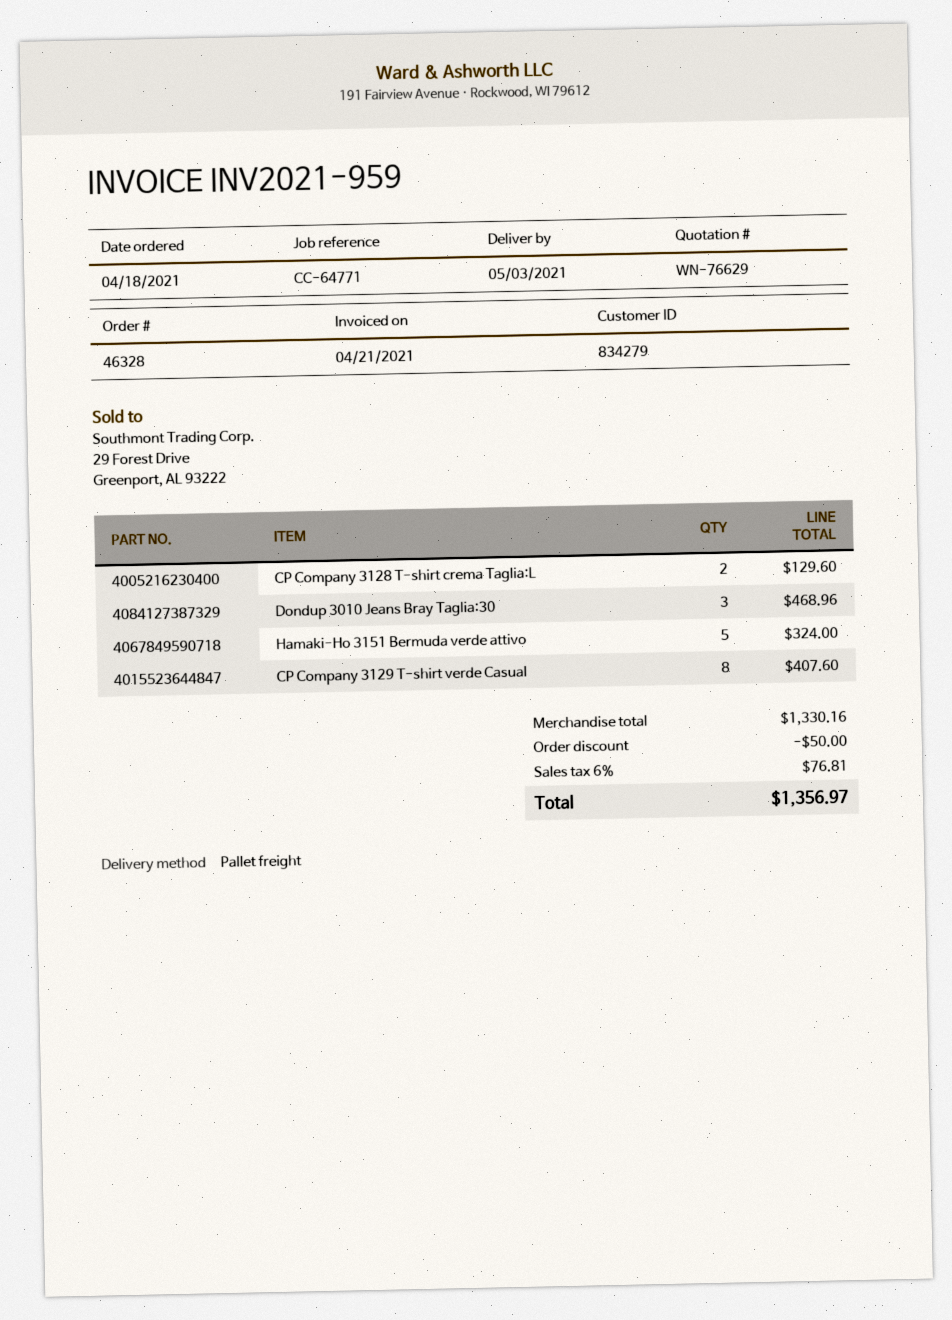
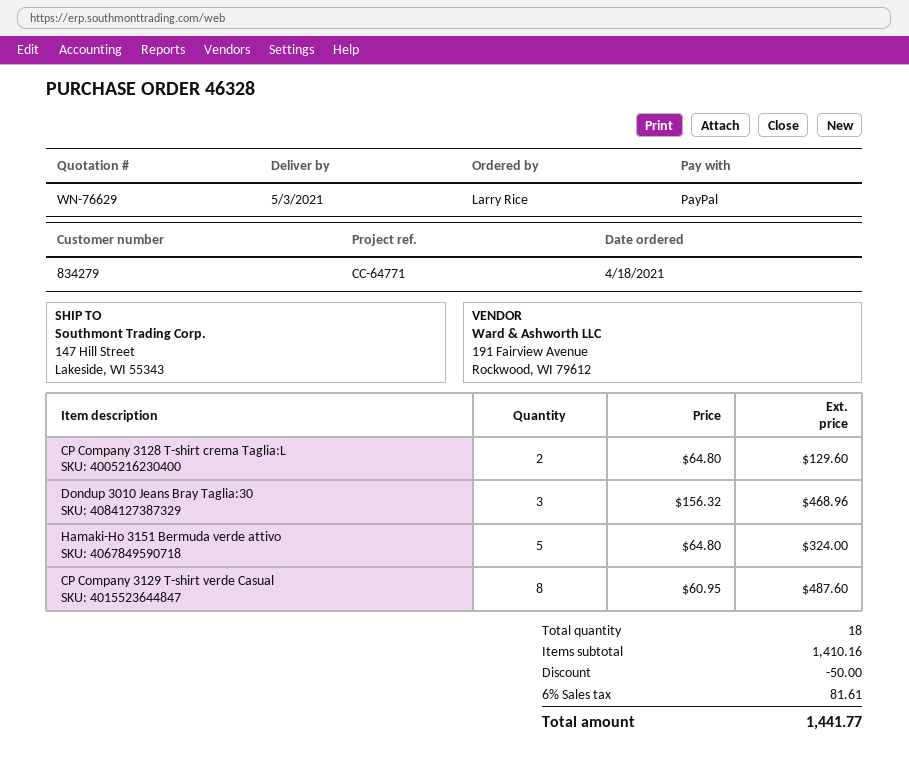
CP Company 3129 T-shirt verde Casual: 8 for 407.60 -> 8 for 487.60
subtotal: 1330.16 -> 1410.16
tax: 6% = 76.81 -> 6% = 81.61
total: 1356.97 -> 1441.77

